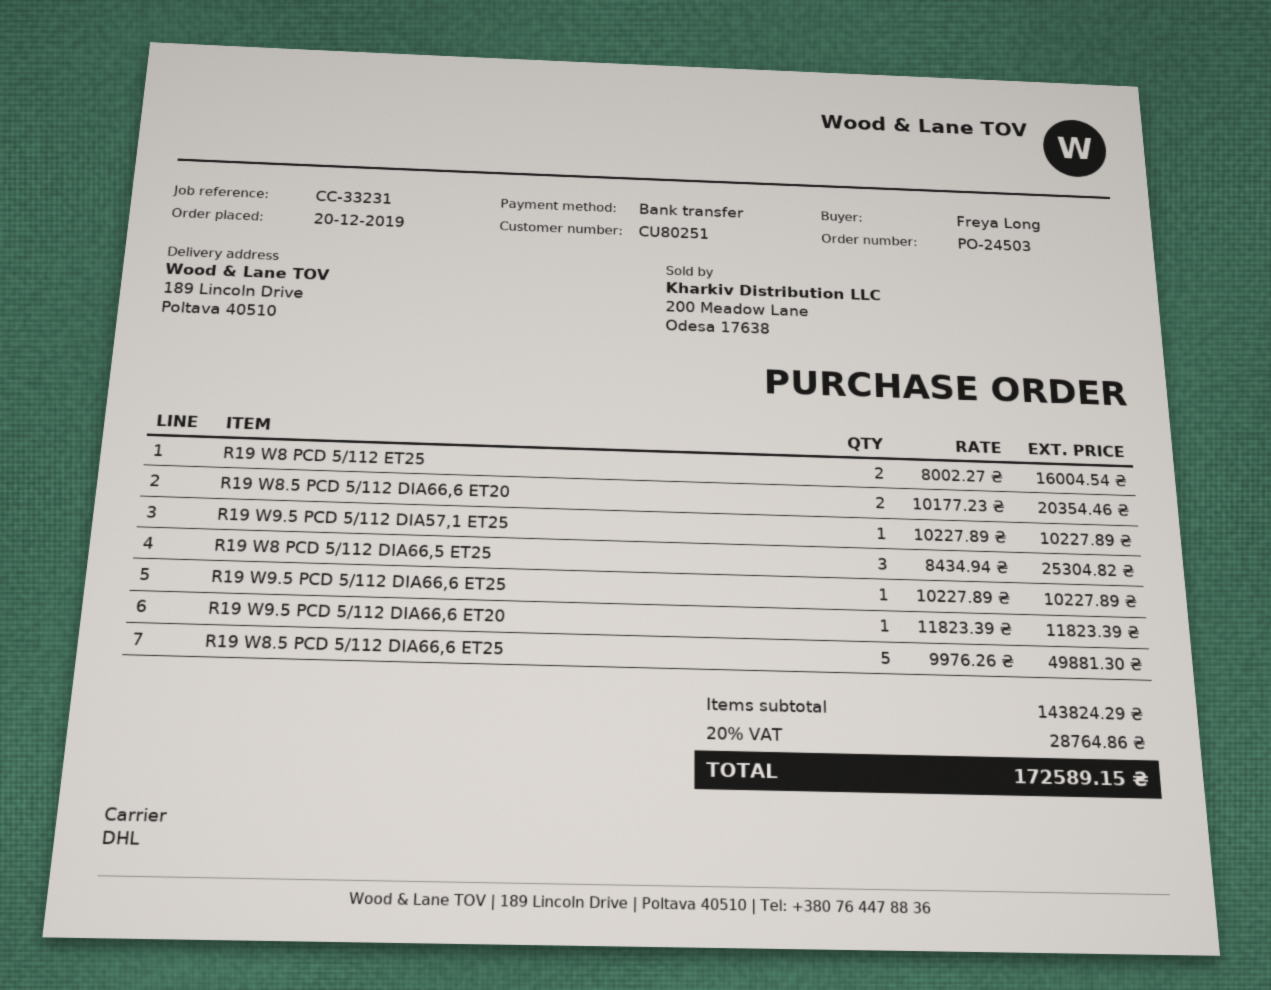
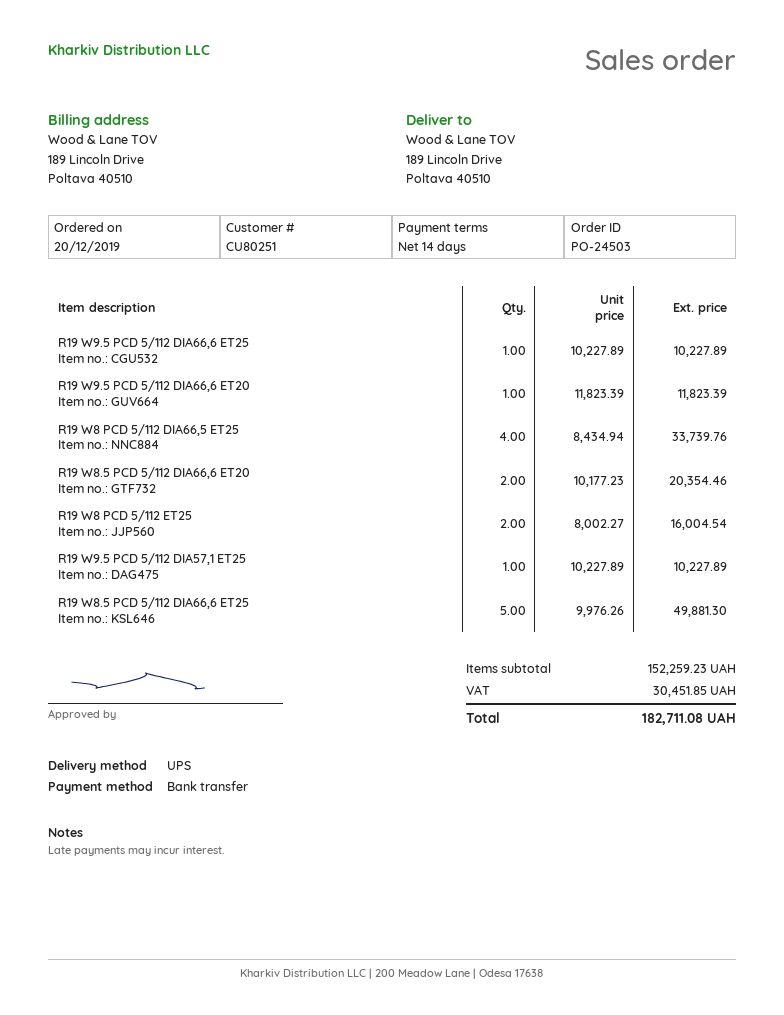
shipping method: DHL -> UPS
R19 W8 PCD 5/112 DIA66,5 ET25: 3 x 8434.94 = 25304.82 -> 4 x 8434.94 = 33739.76
subtotal: 143824.29 -> 152259.23
tax: 28764.86 -> 30451.85
total: 172589.15 -> 182711.08

